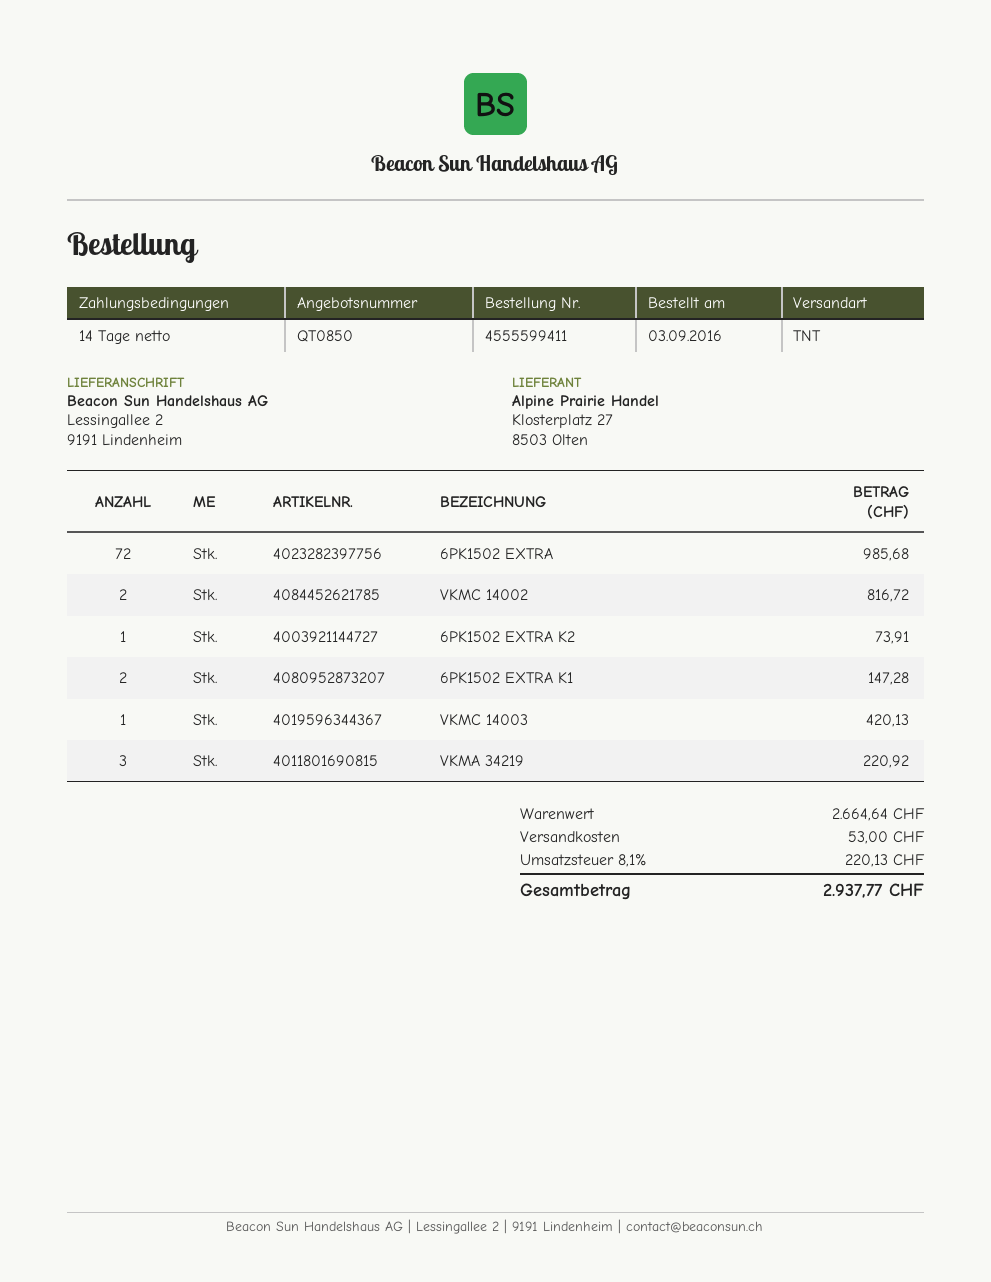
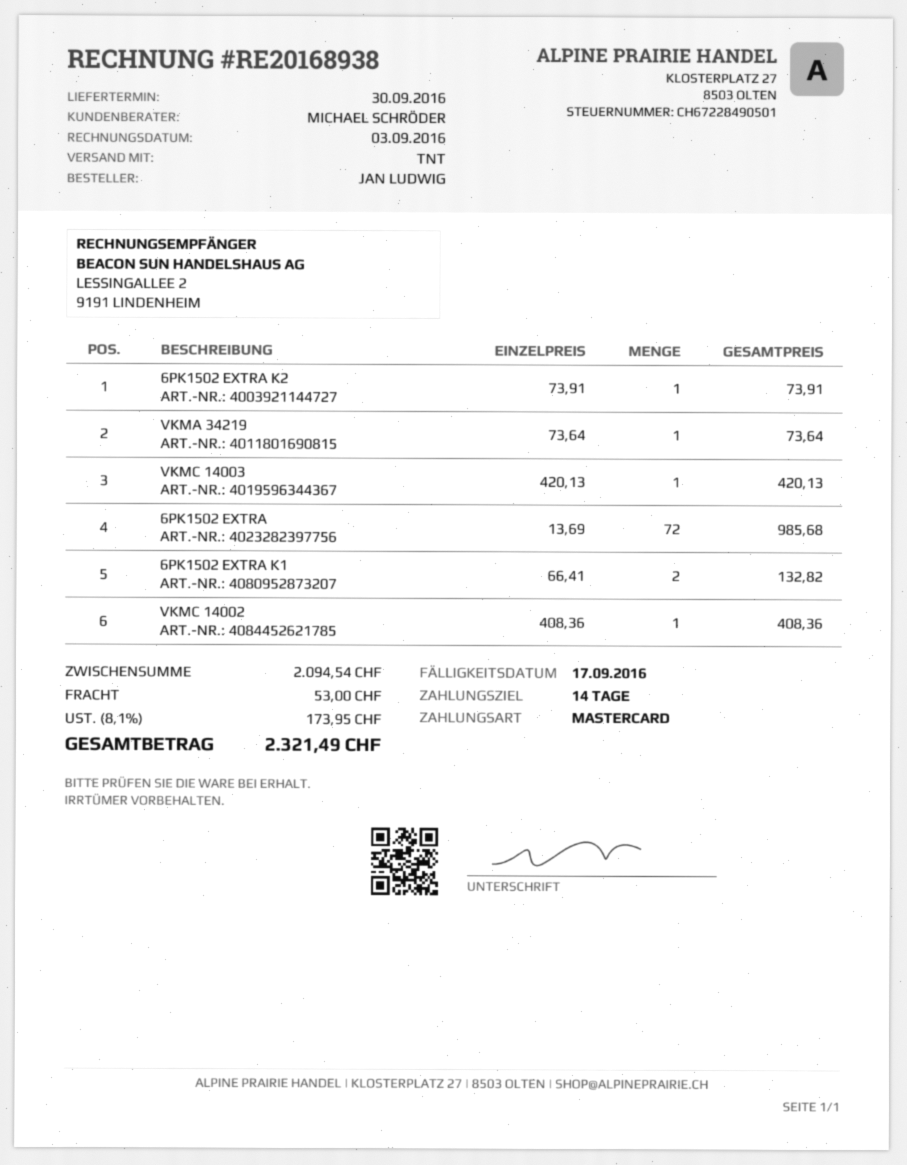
VKMC 14002: 2 for 816.72 -> 1 for 408.36
6PK1502 EXTRA K1: 2 for 147.28 -> 2 for 132.82
VKMA 34219: 3 for 220.92 -> 1 for 73.64
subtotal: 2664.64 -> 2094.54
tax: 8.1% = 220.13 -> 8.1% = 173.95
total: 2937.77 -> 2321.49

